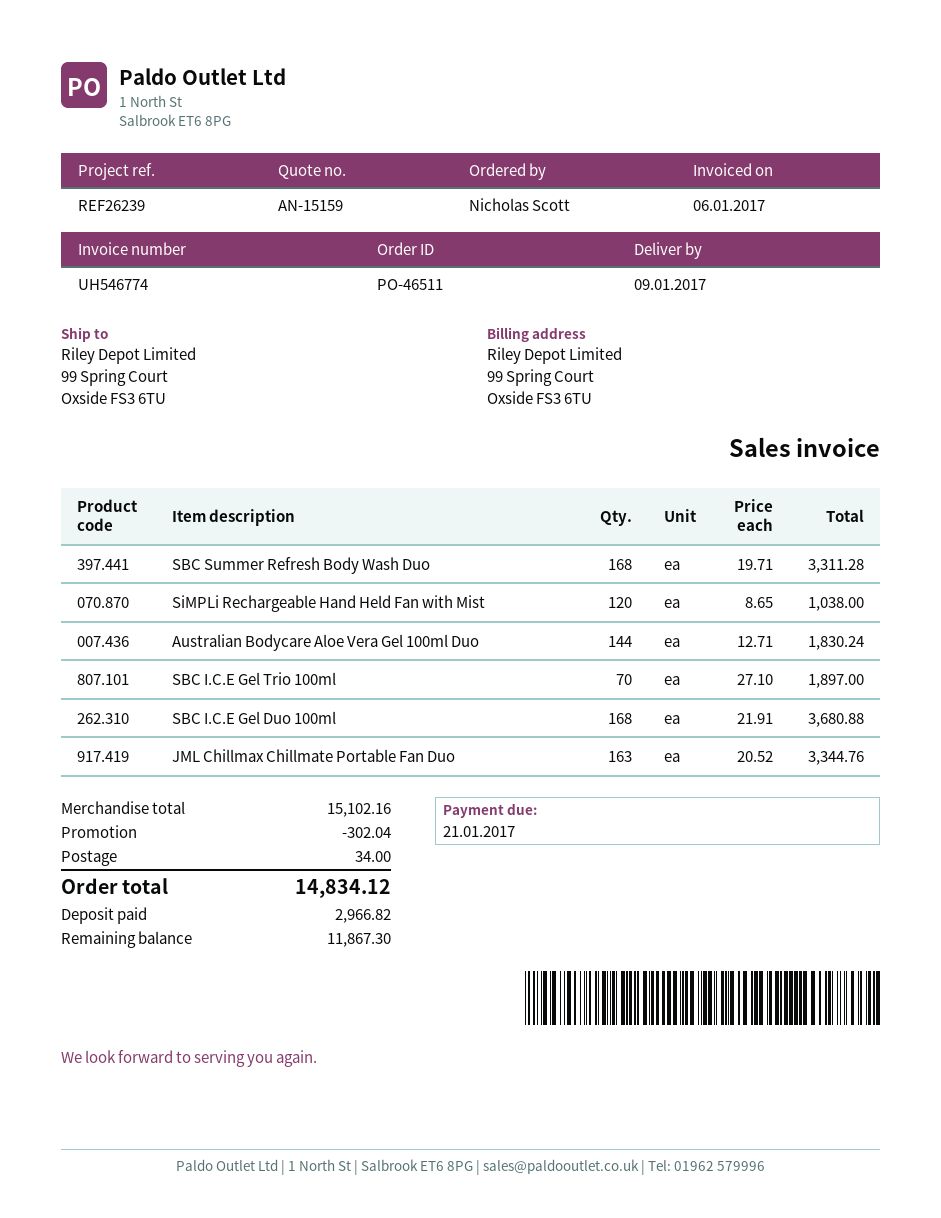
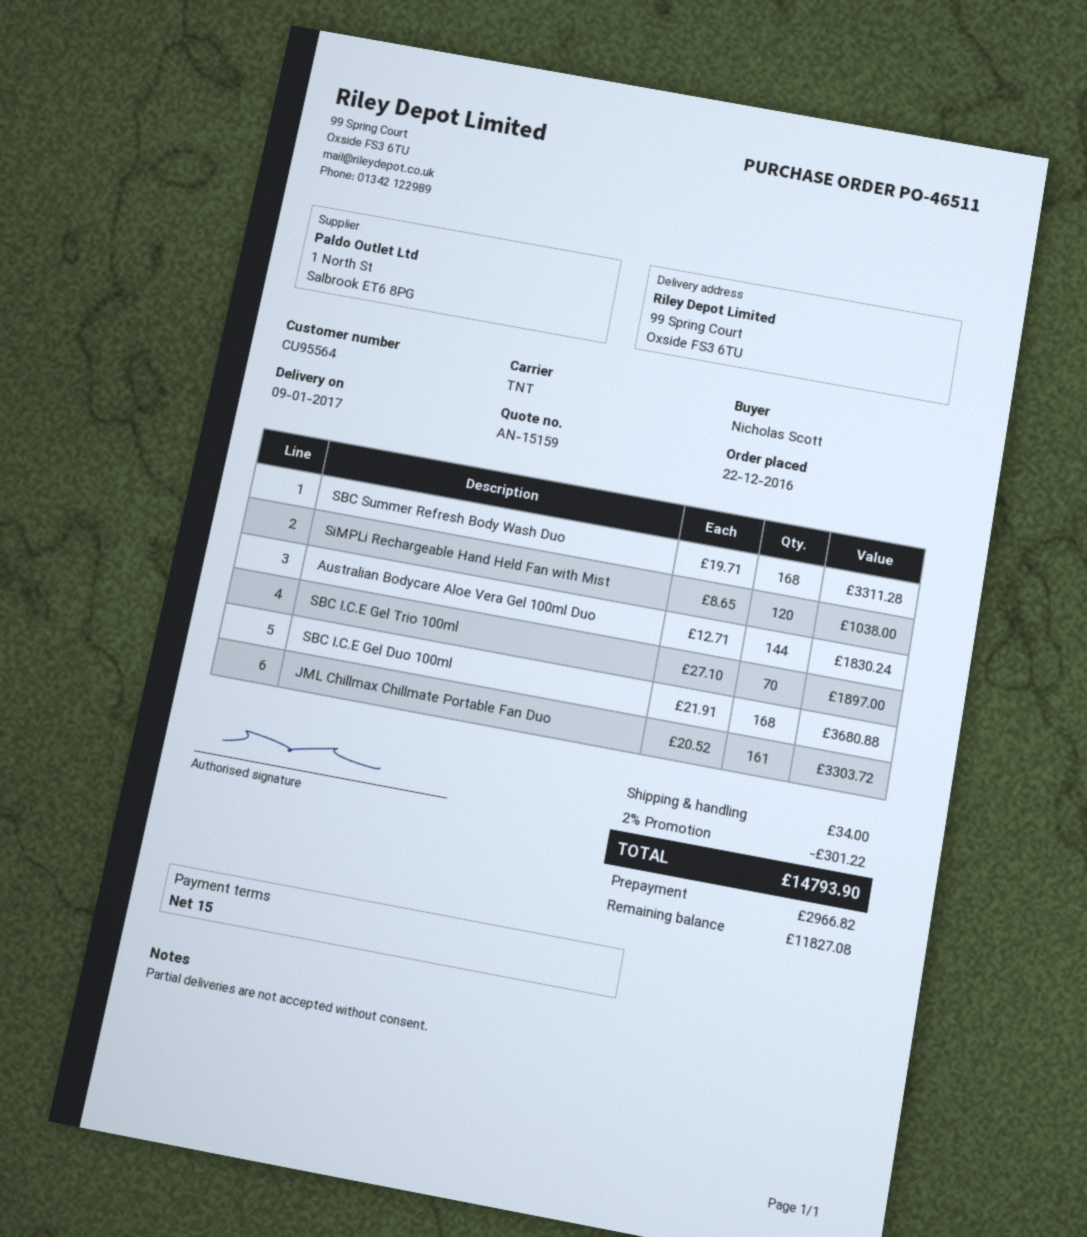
JML Chillmax Chillmate Portable Fan Duo: 163 x 20.52 = 3344.76 -> 161 x 20.52 = 3303.72
discount: 302.04 -> 301.22
total: 14834.12 -> 14793.90
balance: 11867.30 -> 11827.08

